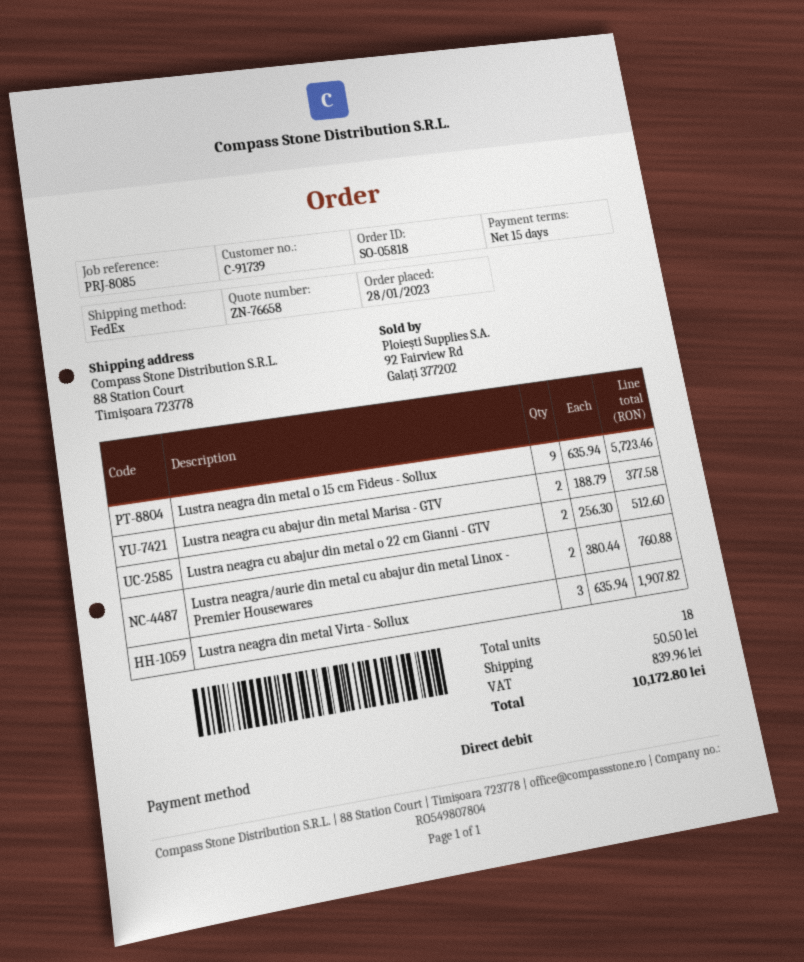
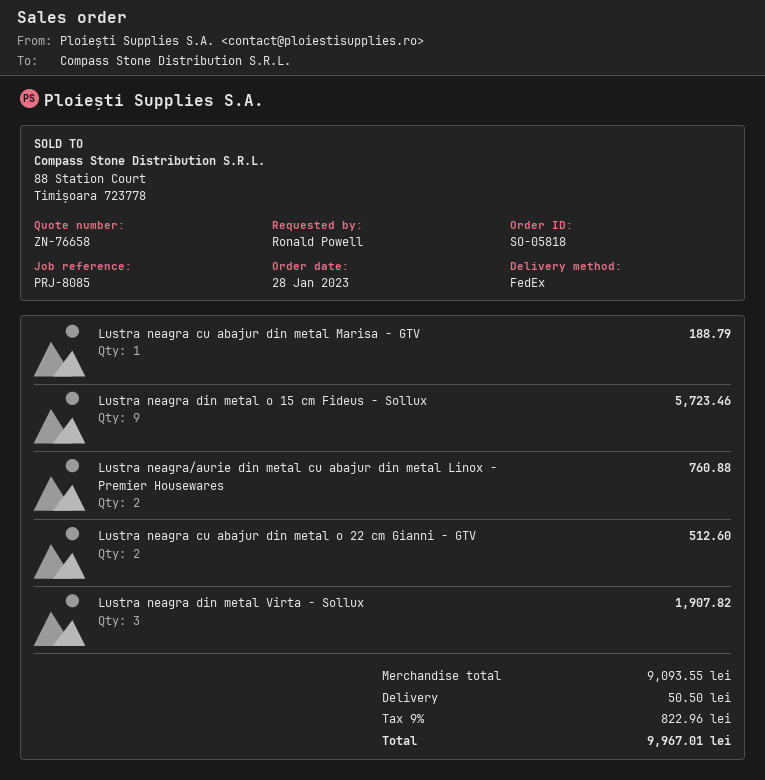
Lustra neagra cu abajur din metal Marisa - GTV: 2 for 377.58 -> 1 for 188.79
tax: 839.96 -> 822.96
total: 10172.80 -> 9967.01

